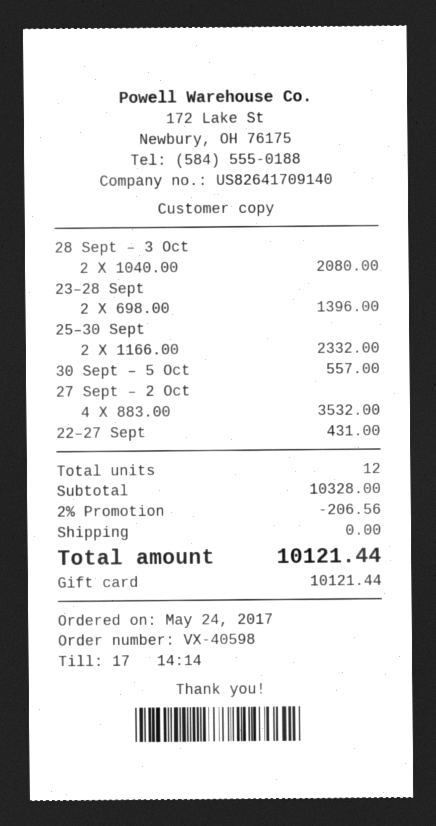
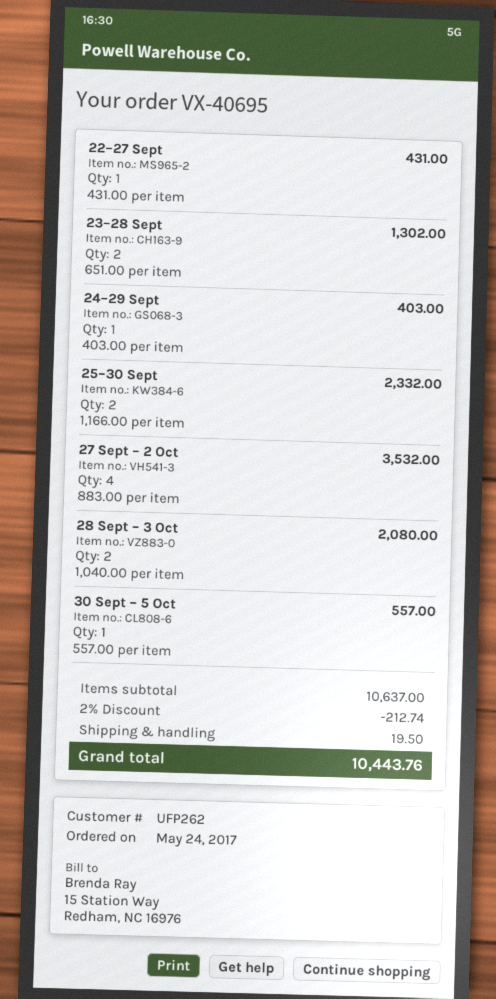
order number: VX-40598 -> VX-40695
23–28 Sept: 2 x 698.00 = 1396.00 -> 2 x 651.00 = 1302.00
24–29 Sept: none -> 1 x 403.00 = 403.00
subtotal: 10328.00 -> 10637.00
discount: 2% = 206.56 -> 2% = 212.74
shipping: 0.00 -> 19.50
total: 10121.44 -> 10443.76

